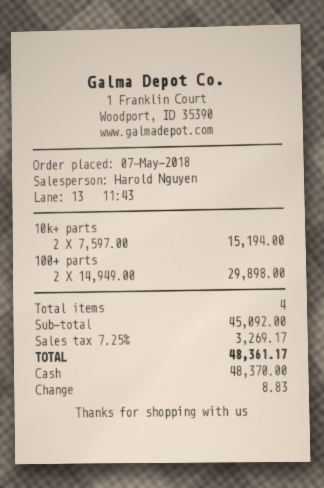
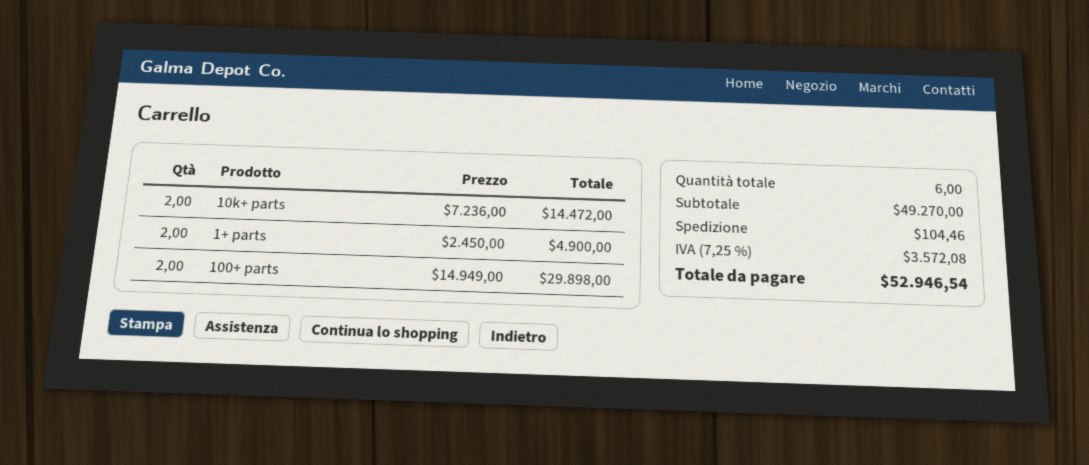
10k+ parts: 2 x 7597.00 = 15194.00 -> 2 x 7236.00 = 14472.00
1+ parts: none -> 2 x 2450.00 = 4900.00
total quantity: 4 -> 6
subtotal: 45092.00 -> 49270.00
shipping: none -> 104.46
tax: 7.25% = 3269.17 -> 7.25% = 3572.08
total: 48361.17 -> 52946.54

